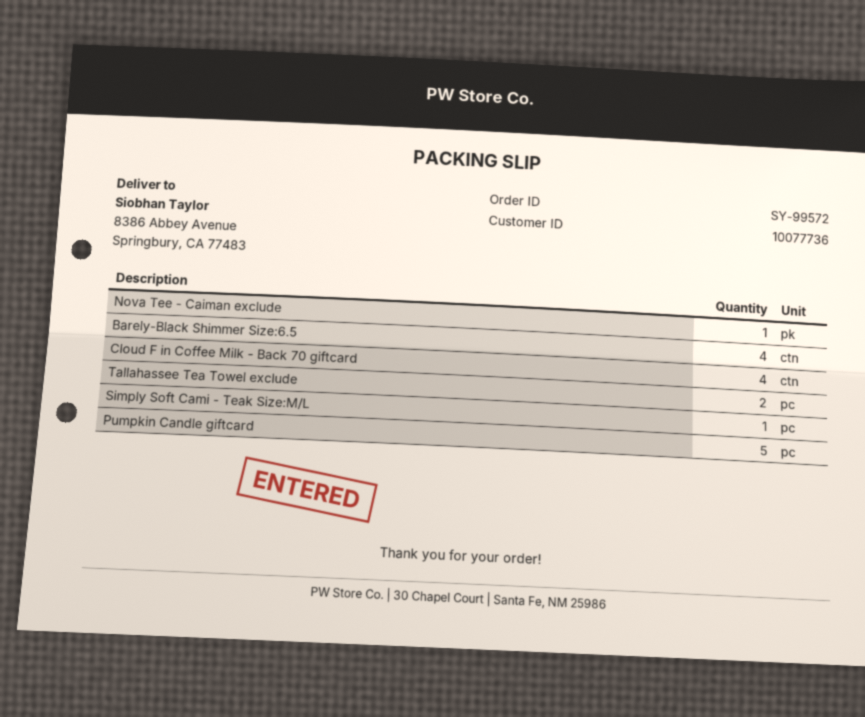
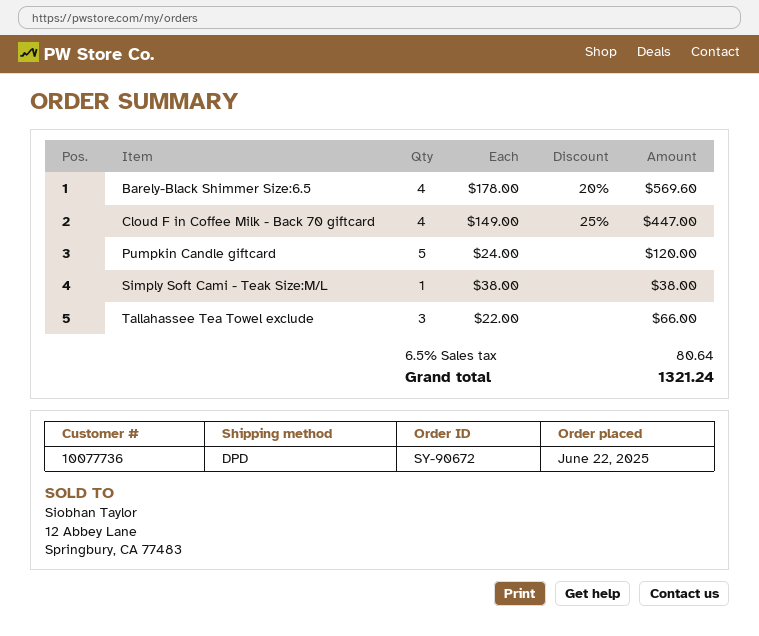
order number: SY-99572 -> SY-90672
Nova Tee - Caiman exclude: 1 -> none
Tallahassee Tea Towel exclude: 2 -> 3

